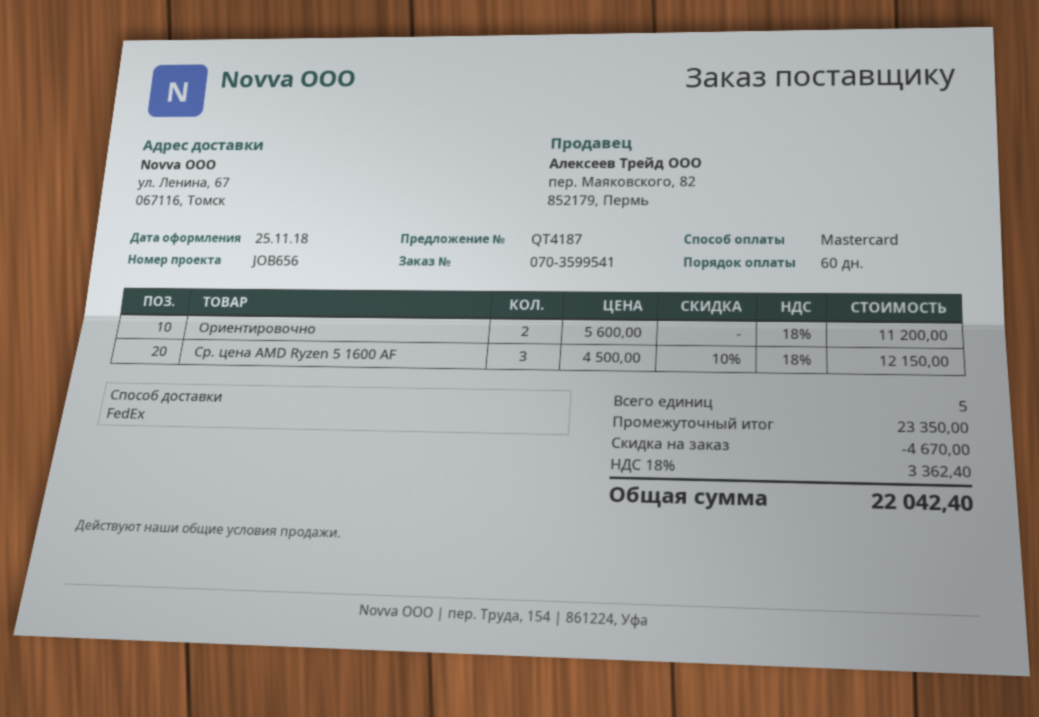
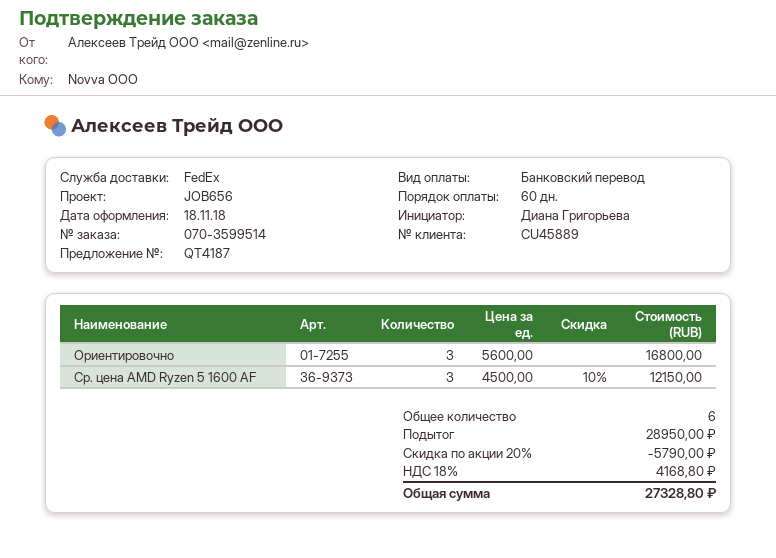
order number: 070-3599541 -> 070-3599514
order date: 2018-11-25 -> 2018-11-18
payment method: Mastercard -> bank transfer
Ориентировочно: 2 x 5600.00 = 11200.00 -> 3 x 5600.00 = 16800.00
total quantity: 5 -> 6
subtotal: 23350.00 -> 28950.00
discount: 4670.00 -> 5790.00
tax: 18% = 3362.40 -> 18% = 4168.80
total: 22042.40 -> 27328.80

